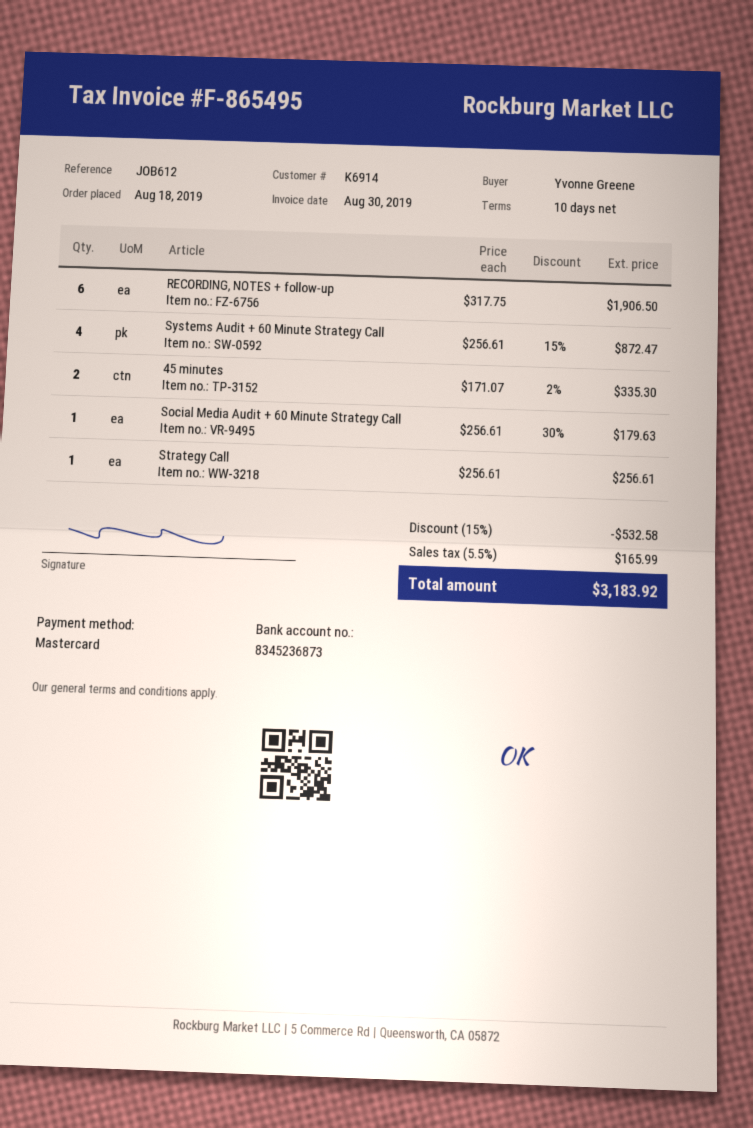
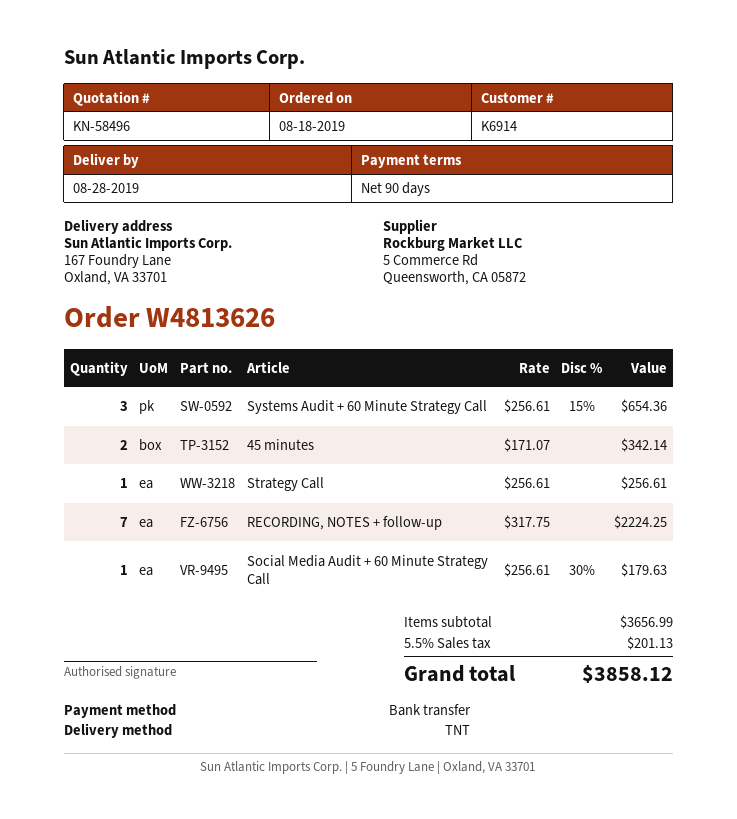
payment terms: 10 days -> 90 days
payment method: Mastercard -> bank transfer
RECORDING, NOTES + follow-up: 6 x 317.75 = 1906.50 -> 7 x 317.75 = 2224.25
Systems Audit + 60 Minute Strategy Call: 4 x 256.61 - 15% = 872.47 -> 3 x 256.61 - 15% = 654.36
45 minutes: 2 x 171.07 - 2% = 335.30 -> 2 x 171.07 = 342.14
discount: 15% = 532.58 -> none
tax: 5.5% = 165.99 -> 5.5% = 201.13
total: 3183.92 -> 3858.12

